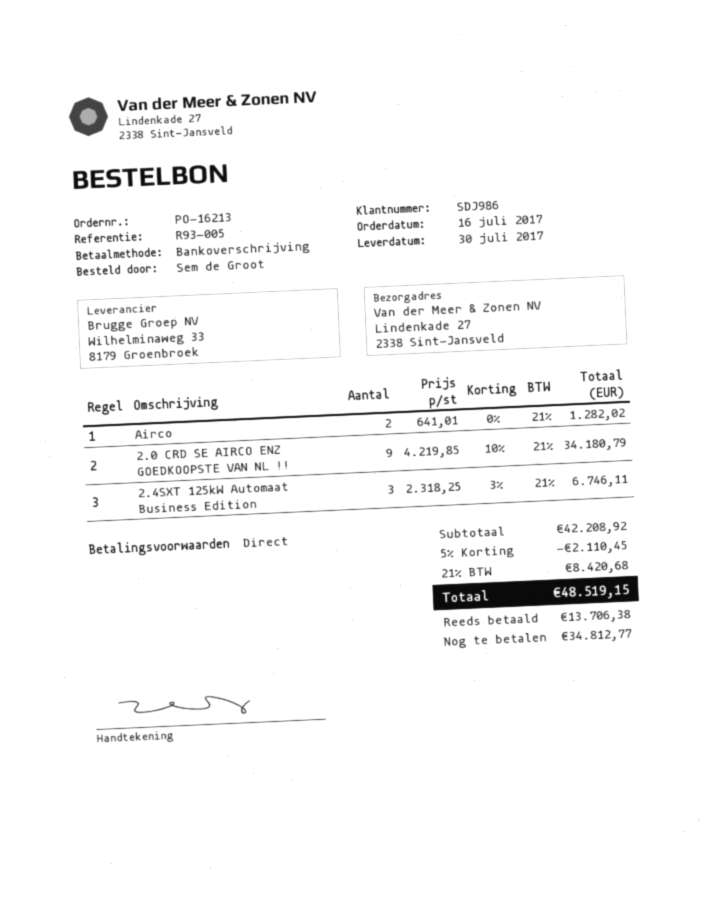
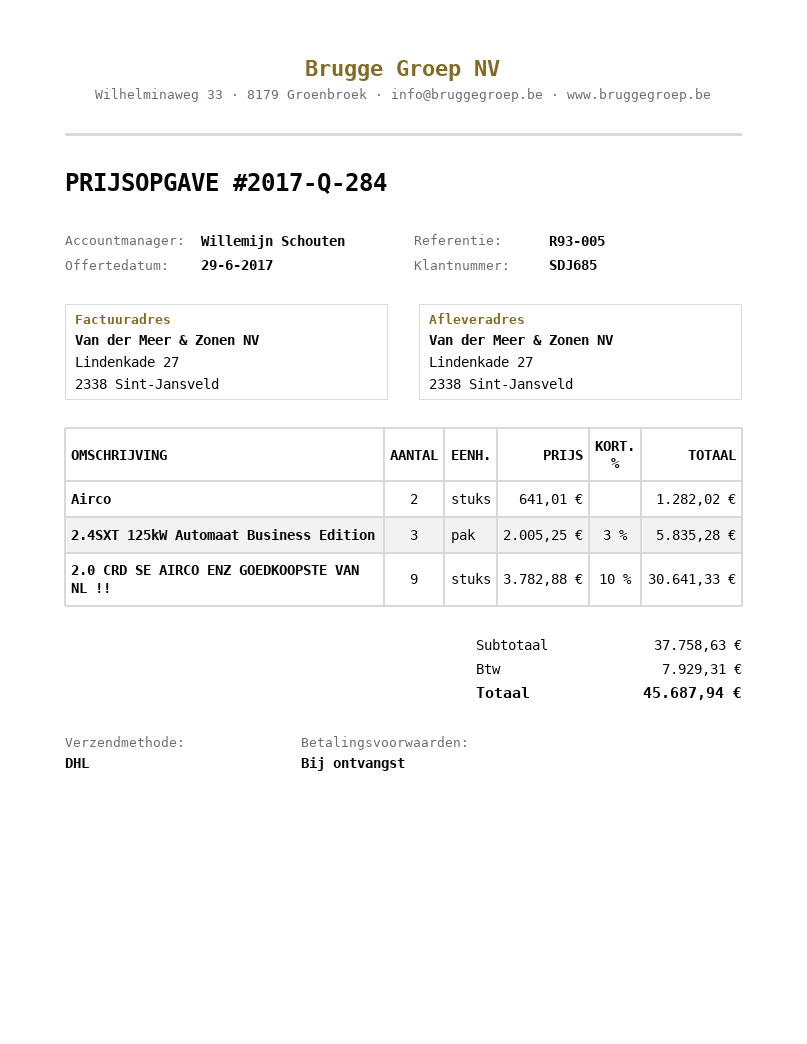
customer number: SDJ986 -> SDJ685
2.0 CRD SE AIRCO ENZ GOEDKOOPSTE VAN NL !!: 9 x 4219.85 - 10% = 34180.79 -> 9 x 3782.88 - 10% = 30641.33
2.4SXT 125kW Automaat Business Edition: 3 x 2318.25 - 3% = 6746.11 -> 3 x 2005.25 - 3% = 5835.28
subtotal: 42208.92 -> 37758.63
discount: 5% = 2110.45 -> none
tax: 8420.68 -> 7929.31
total: 48519.15 -> 45687.94

